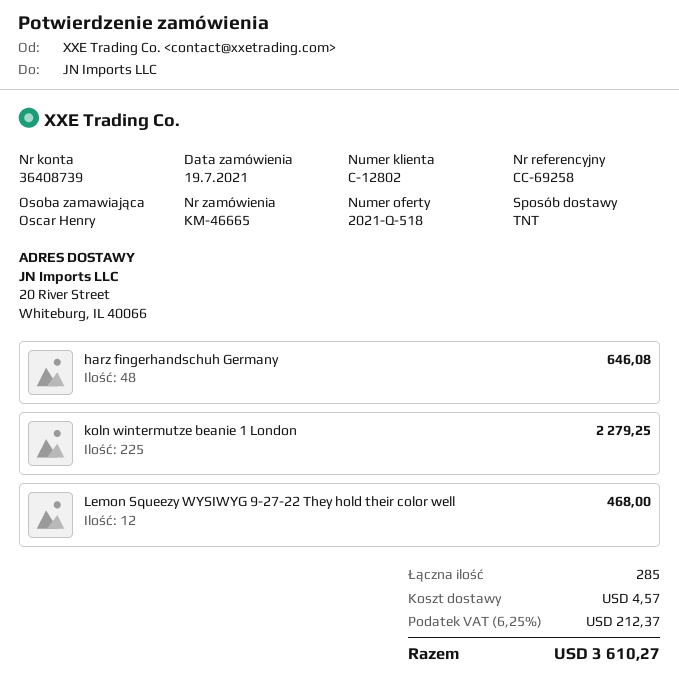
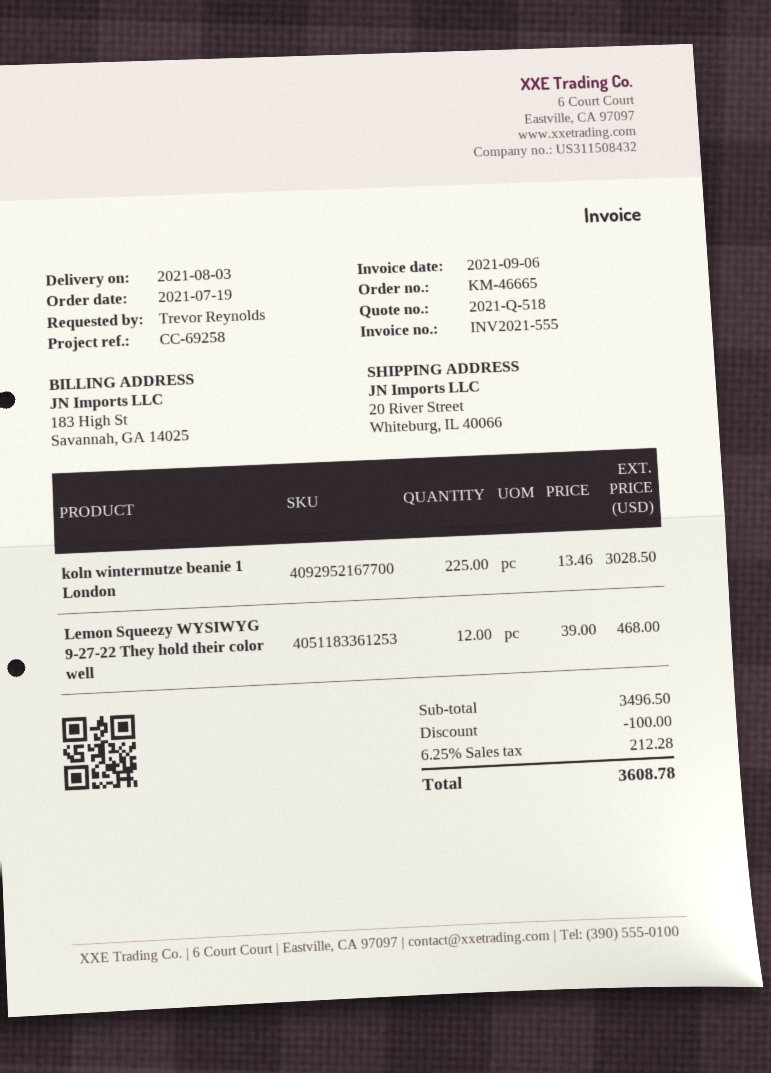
ordered by: Oscar Henry -> Trevor Reynolds
harz fingerhandschuh Germany: 48 for 646.08 -> none
koln wintermutze beanie 1 London: 225 for 2279.25 -> 225 for 3028.50
discount: none -> 100.00
shipping: 4.57 -> none
tax: 6.25% = 212.37 -> 6.25% = 212.28
total: 3610.27 -> 3608.78

